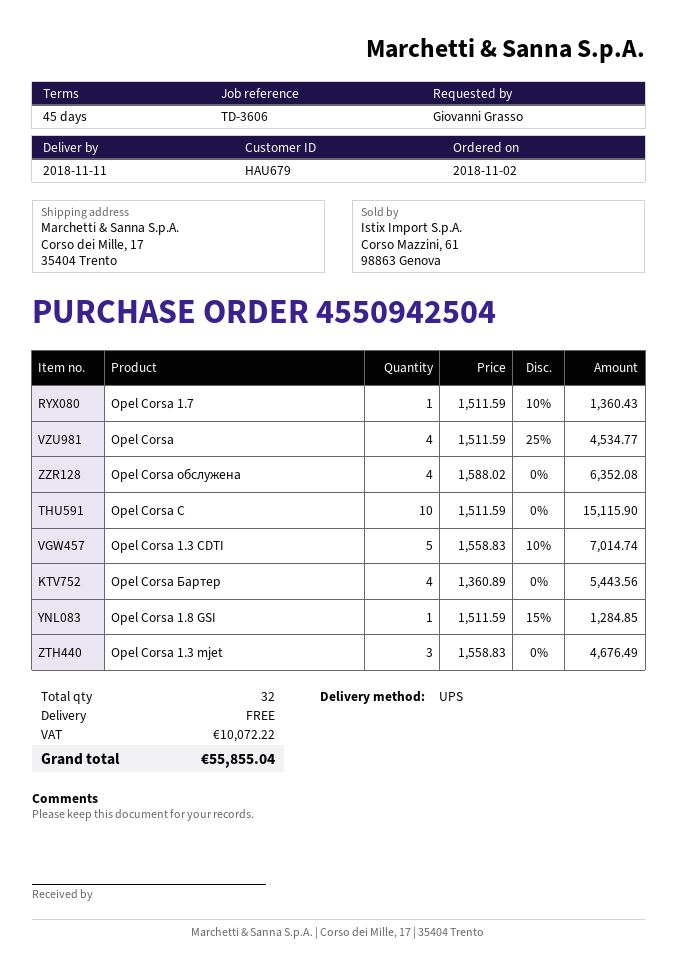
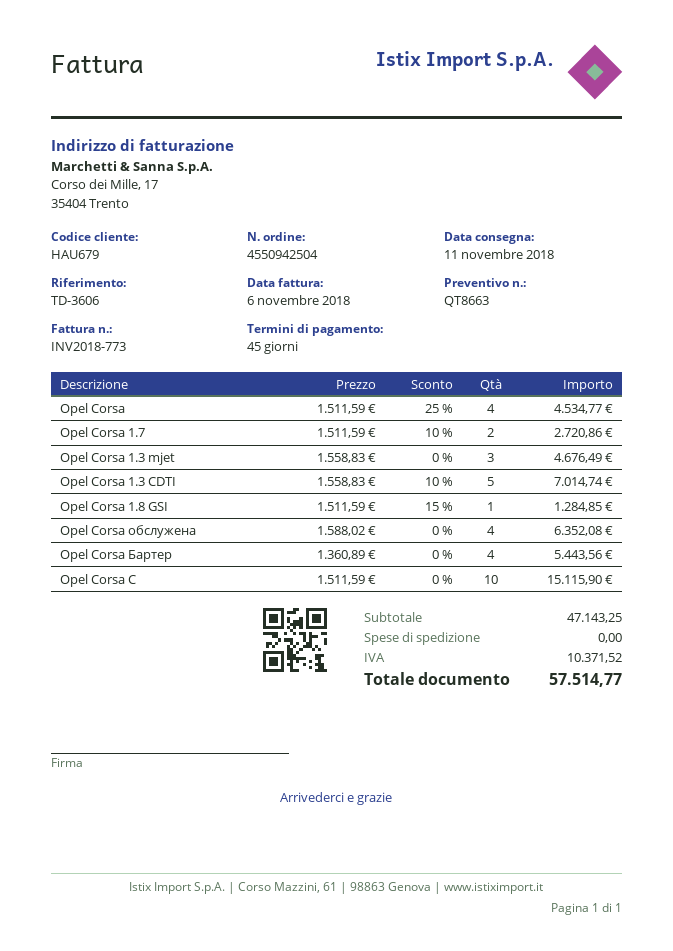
Opel Corsa 1.7: 1 x 1511.59 - 10% = 1360.43 -> 2 x 1511.59 - 10% = 2720.86
tax: 10072.22 -> 10371.52
total: 55855.04 -> 57514.77

